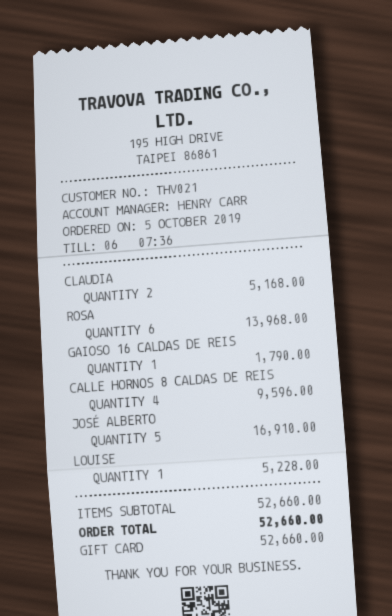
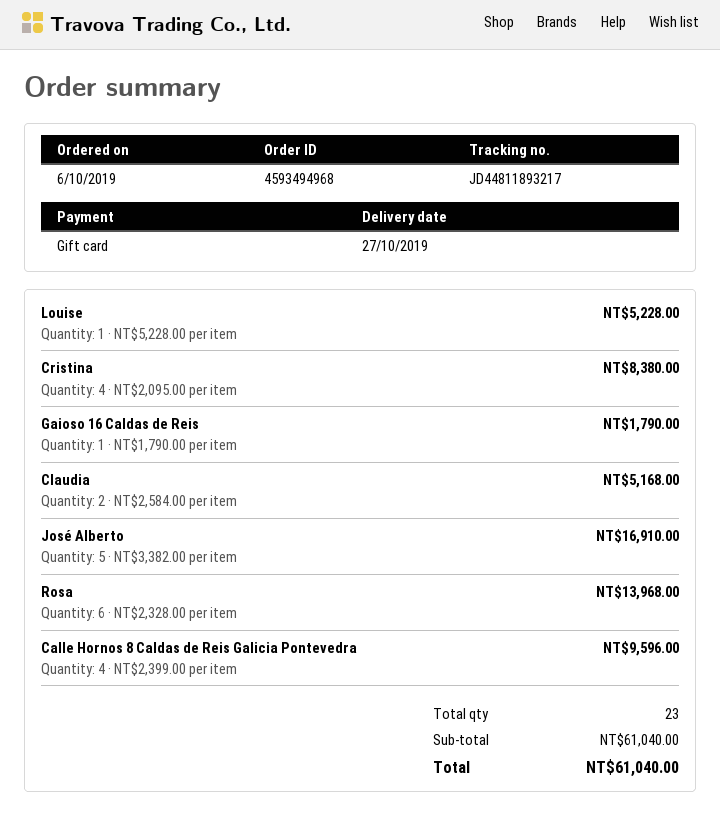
order date: 2019-10-05 -> 2019-10-06
Cristina: none -> 4 for 8380.00
subtotal: 52660.00 -> 61040.00
total: 52660.00 -> 61040.00

